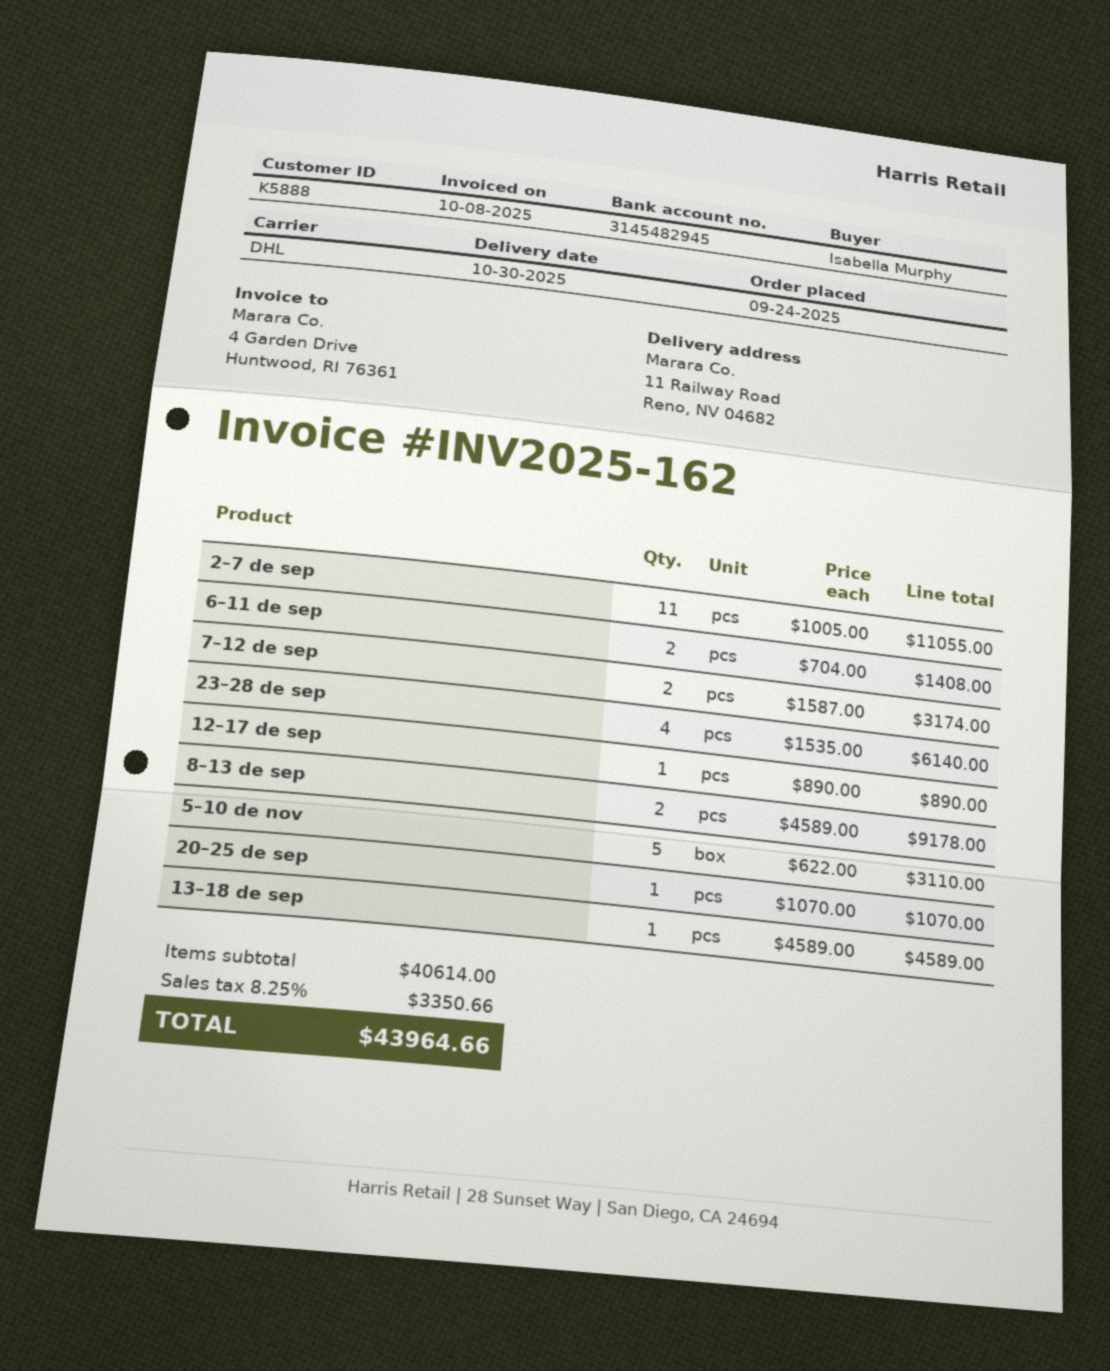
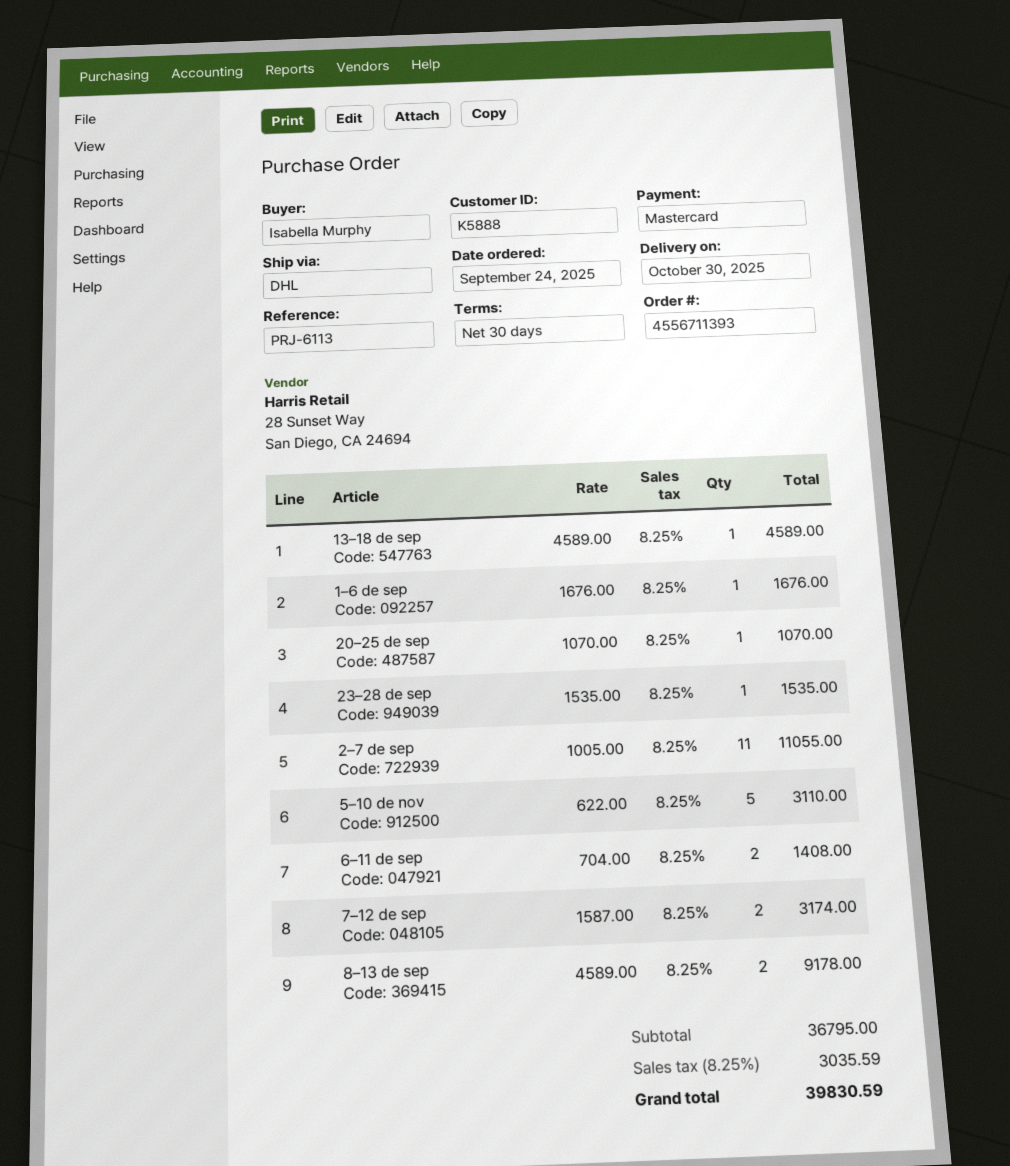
23–28 de sep: 4 x 1535.00 = 6140.00 -> 1 x 1535.00 = 1535.00
12–17 de sep: 1 x 890.00 = 890.00 -> none
1–6 de sep: none -> 1 x 1676.00 = 1676.00
subtotal: 40614.00 -> 36795.00
tax: 8.25% = 3350.66 -> 8.25% = 3035.59
total: 43964.66 -> 39830.59

